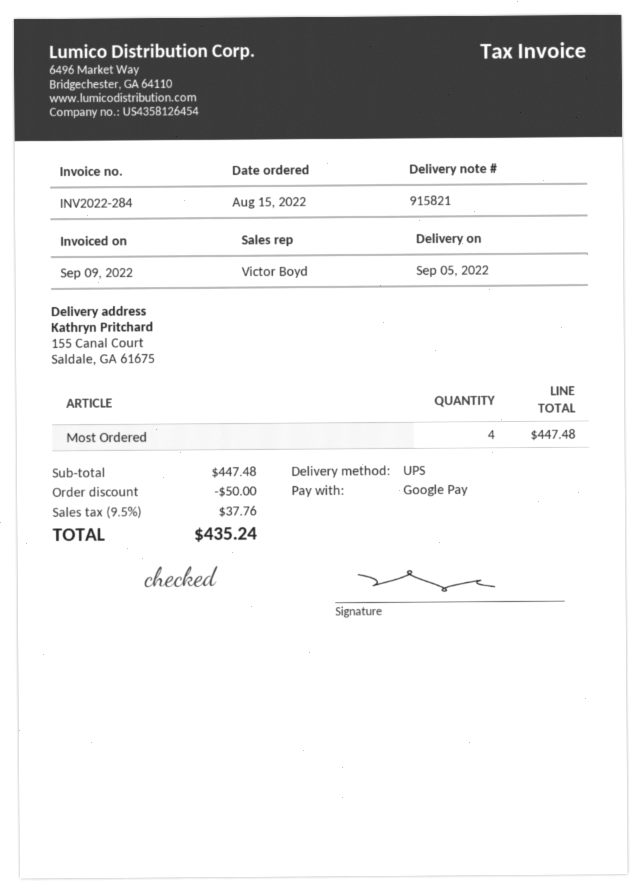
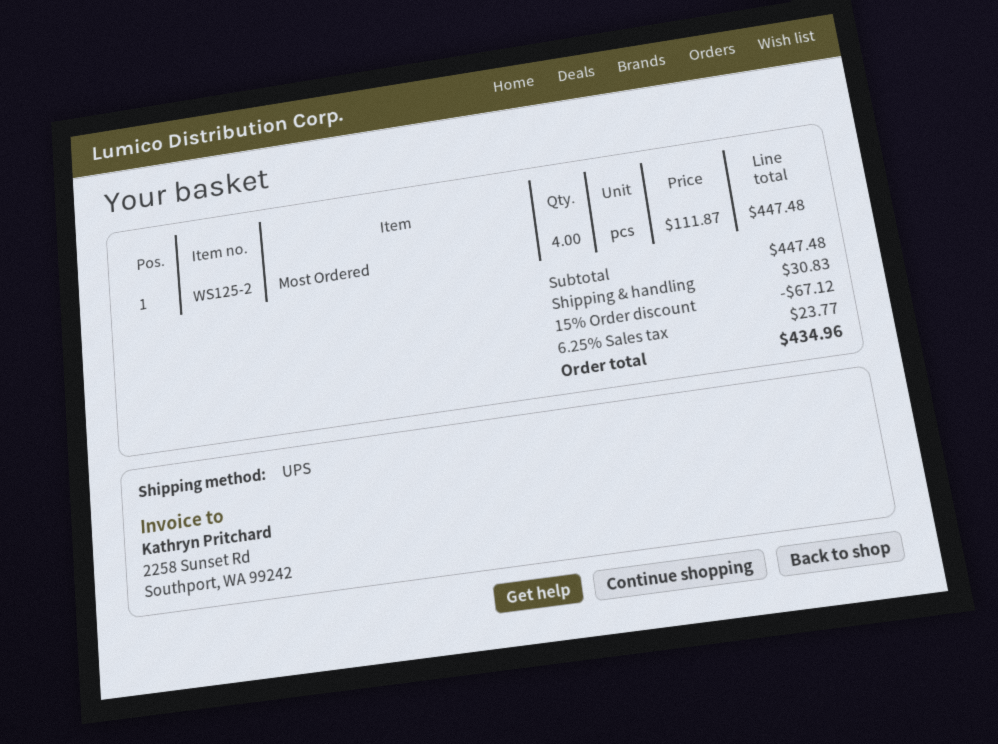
discount: 50.00 -> 67.12
shipping: none -> 30.83
tax: 9.5% = 37.76 -> 6.25% = 23.77
total: 435.24 -> 434.96

